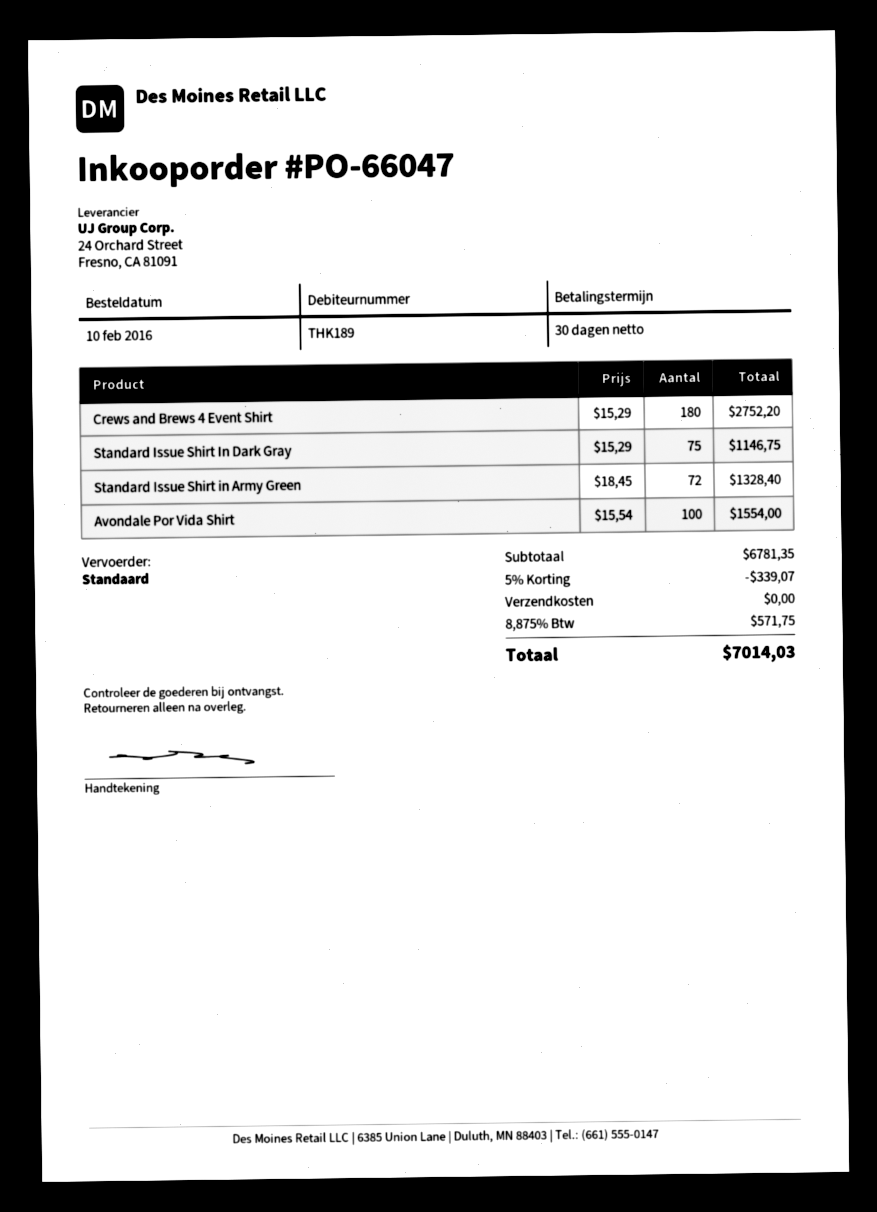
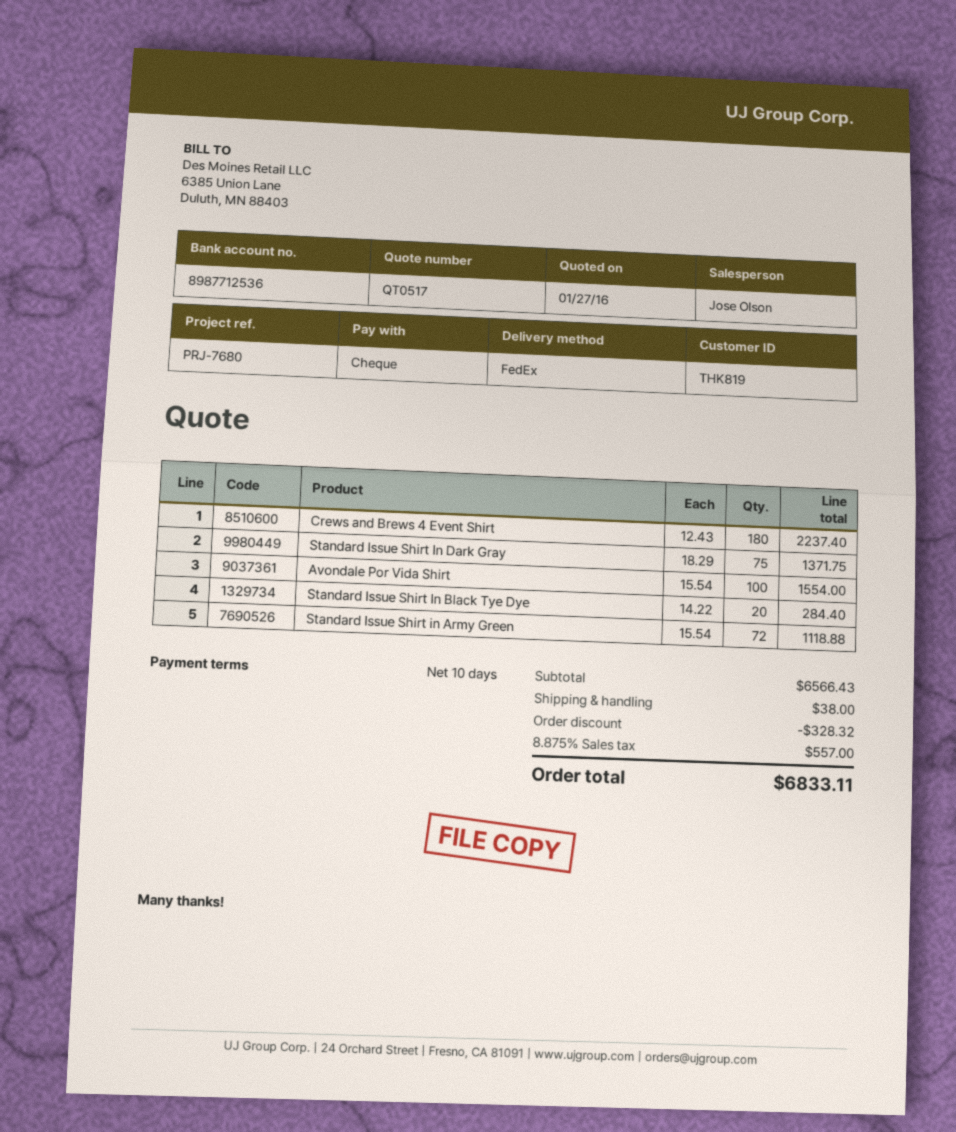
payment terms: 30 days -> 10 days
customer number: THK189 -> THK819
shipping method: standard -> FedEx
Crews and Brews 4 Event Shirt: 180 x 15.29 = 2752.20 -> 180 x 12.43 = 2237.40
Standard Issue Shirt In Dark Gray: 75 x 15.29 = 1146.75 -> 75 x 18.29 = 1371.75
Standard Issue Shirt in Army Green: 72 x 18.45 = 1328.40 -> 72 x 15.54 = 1118.88
Standard Issue Shirt In Black Tye Dye: none -> 20 x 14.22 = 284.40
subtotal: 6781.35 -> 6566.43
discount: 339.07 -> 328.32
shipping: 0.00 -> 38.00
tax: 8.875% = 571.75 -> 8.875% = 557.00
total: 7014.03 -> 6833.11

